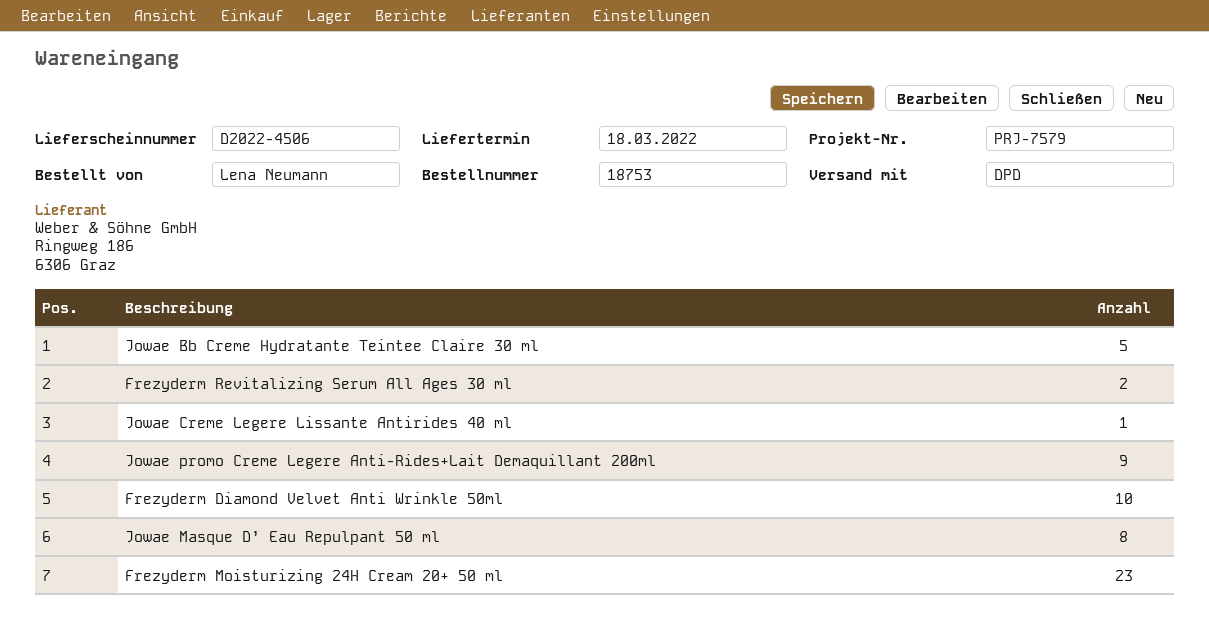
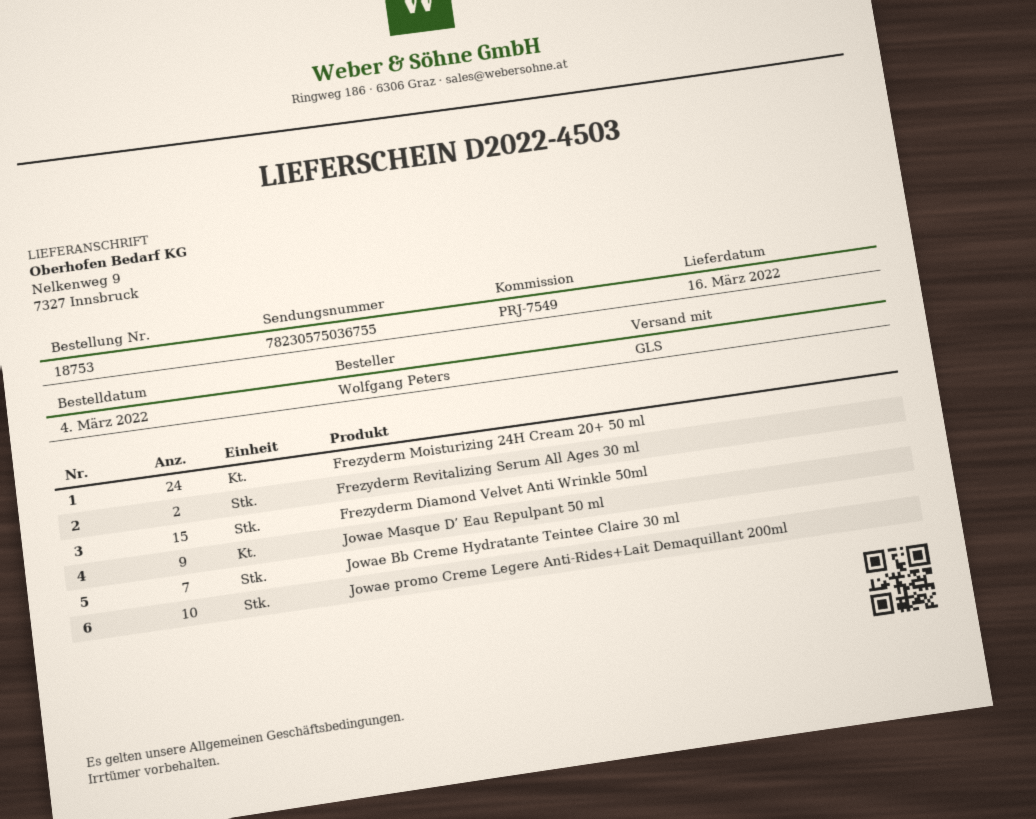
delivery note number: D2022-4506 -> D2022-4503
delivery date: 2022-03-18 -> 2022-03-16
reference: PRJ-7579 -> PRJ-7549
ordered by: Lena Neumann -> Wolfgang Peters
shipping method: DPD -> GLS
Jowae Bb Creme Hydratante Teintee Claire 30 ml: 5 -> 7
Jowae Creme Legere Lissante Antirides 40 ml: 1 -> none
Jowae promo Creme Legere Anti-Rides+Lait Demaquillant 200ml: 9 -> 10
Frezyderm Diamond Velvet Anti Wrinkle 50ml: 10 -> 15
Jowae Masque D’ Eau Repulpant 50 ml: 8 -> 9
Frezyderm Moisturizing 24H Cream 20+ 50 ml: 23 -> 24

